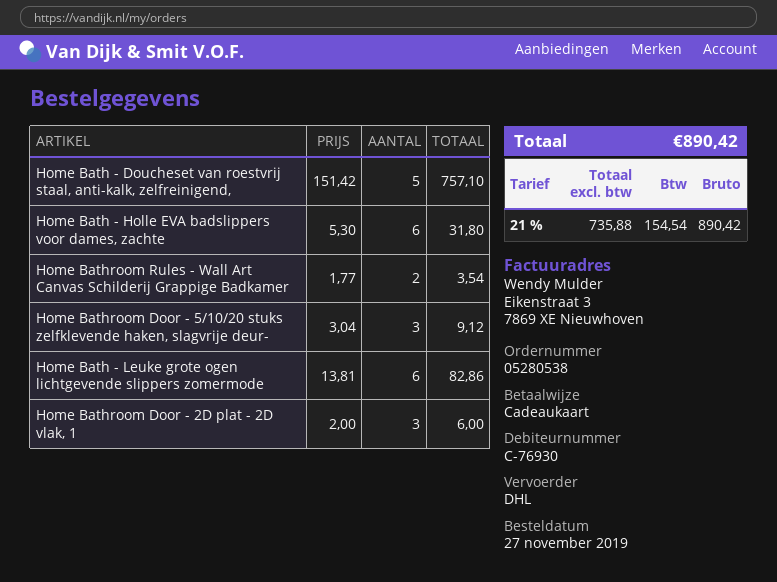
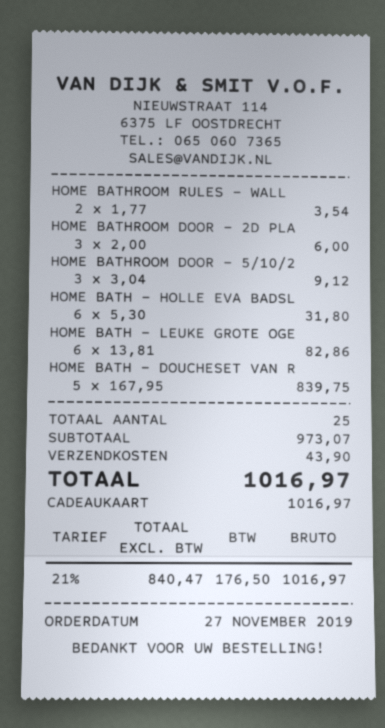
Home Bath - Doucheset van roestvrij staal, anti-kalk, zelfreinigend,: 5 x 151.42 = 757.10 -> 5 x 167.95 = 839.75
shipping: none -> 43.90
net: 735.88 -> 840.47
tax: 21% = 154.54 -> 21% = 176.50
total: 890.42 -> 1016.97

